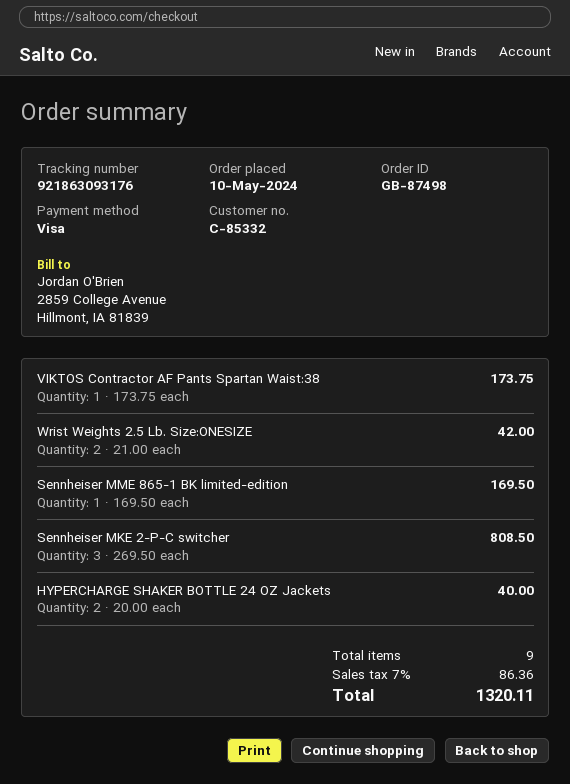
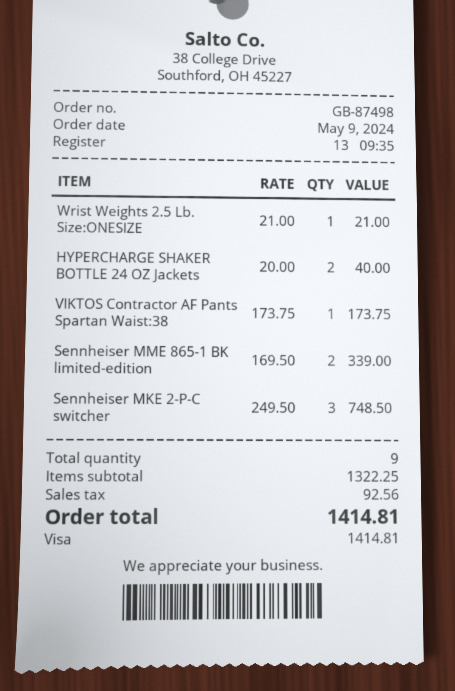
order date: 2024-05-10 -> 2024-05-09
Wrist Weights 2.5 Lb. Size:ONESIZE: 2 x 21.00 = 42.00 -> 1 x 21.00 = 21.00
Sennheiser MME 865-1 BK limited-edition: 1 x 169.50 = 169.50 -> 2 x 169.50 = 339.00
Sennheiser MKE 2-P-C switcher: 3 x 269.50 = 808.50 -> 3 x 249.50 = 748.50
tax: 86.36 -> 92.56
total: 1320.11 -> 1414.81

